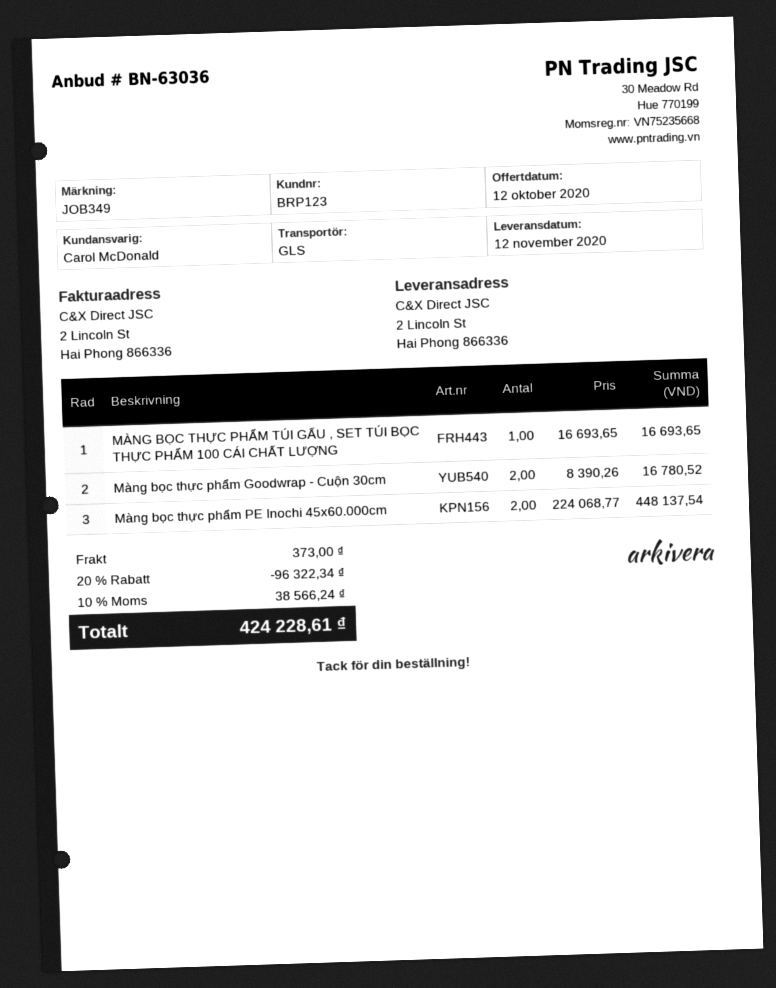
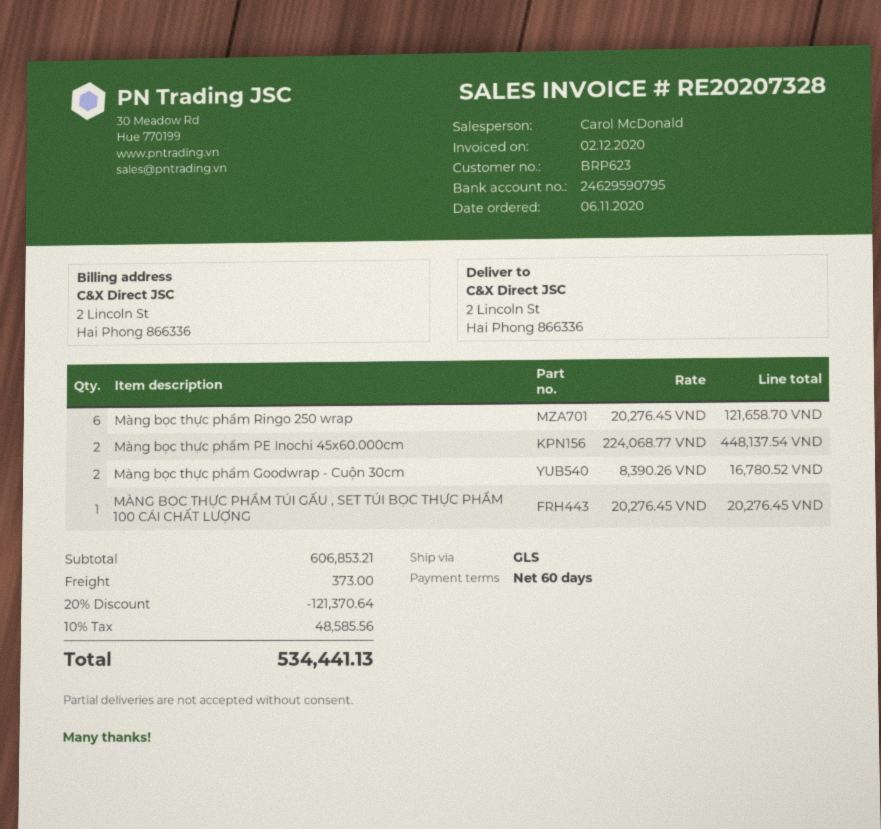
customer number: BRP123 -> BRP623
MÀNG BỌC THỰC PHẨM TÚI GẤU , SET TÚI BỌC THỰC PHẨM 100 CÁI CHẤT LƯỢNG: 1 x 16693.65 = 16693.65 -> 1 x 20276.45 = 20276.45
Màng bọc thực phẩm Ringo 250 wrap: none -> 6 x 20276.45 = 121658.70
discount: 20% = 96322.34 -> 20% = 121370.64
tax: 10% = 38566.24 -> 10% = 48585.56
total: 424228.61 -> 534441.13

